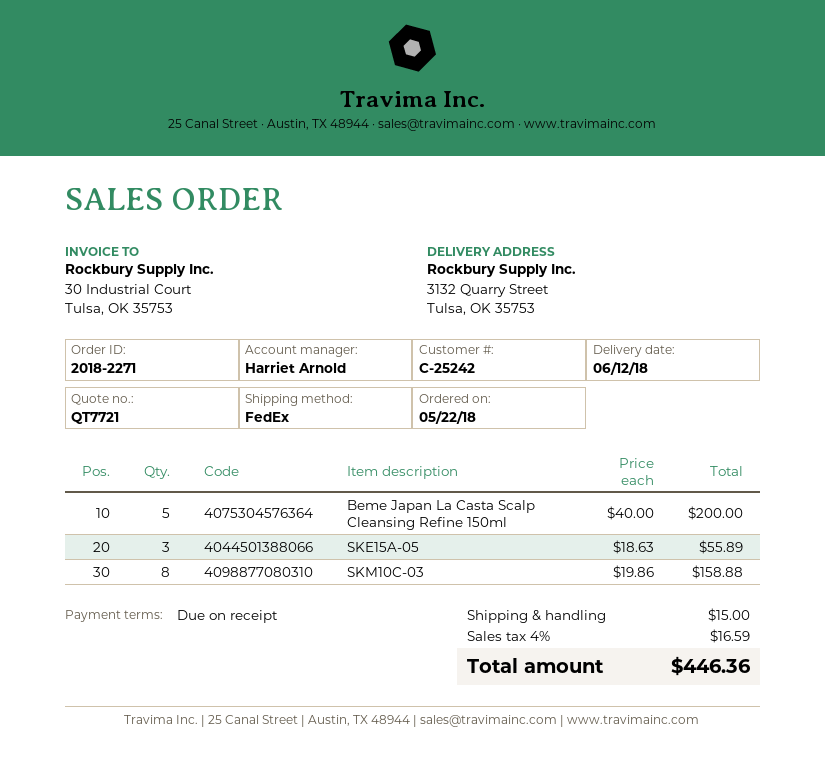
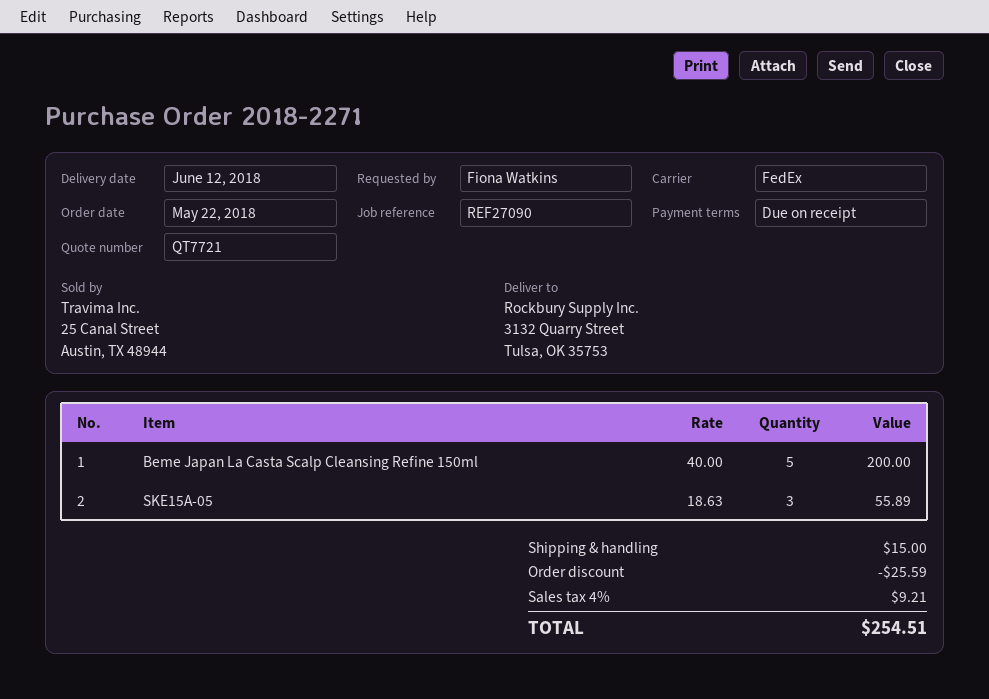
SKM10C-03: 8 x 19.86 = 158.88 -> none
discount: none -> 25.59
tax: 4% = 16.59 -> 4% = 9.21
total: 446.36 -> 254.51

